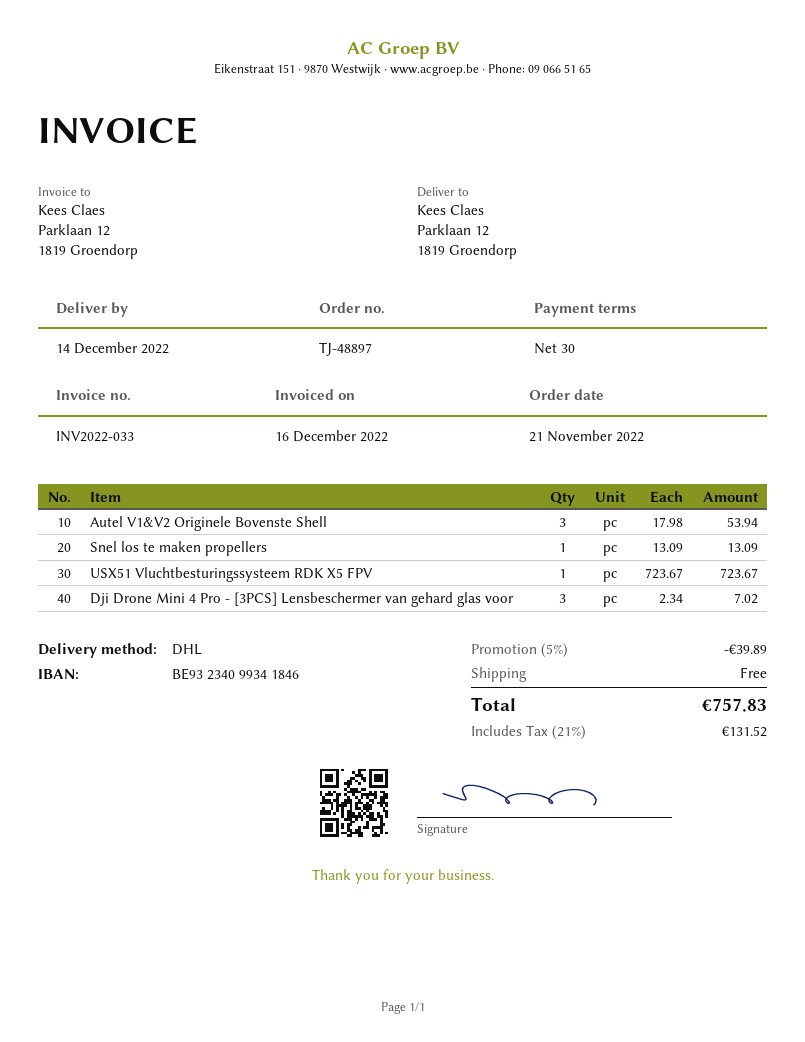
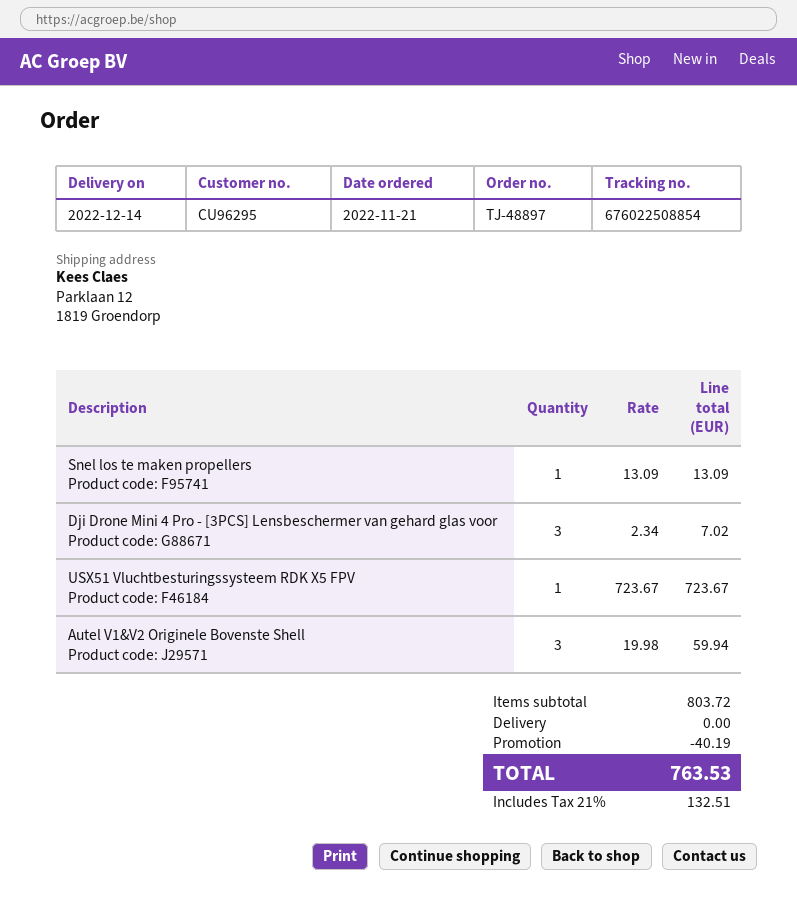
Autel V1&V2 Originele Bovenste Shell: 3 x 17.98 = 53.94 -> 3 x 19.98 = 59.94
discount: 39.89 -> 40.19
tax: 21% = 131.52 -> 21% = 132.51
total: 757.83 -> 763.53

